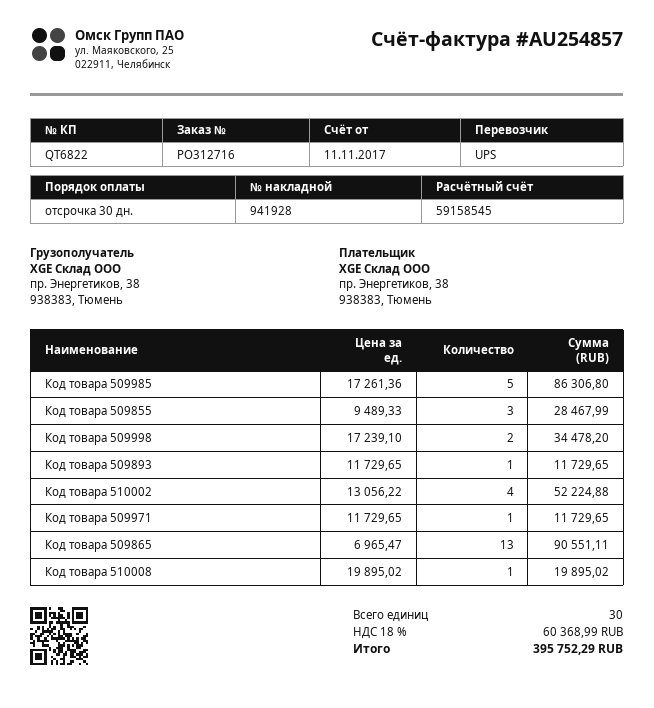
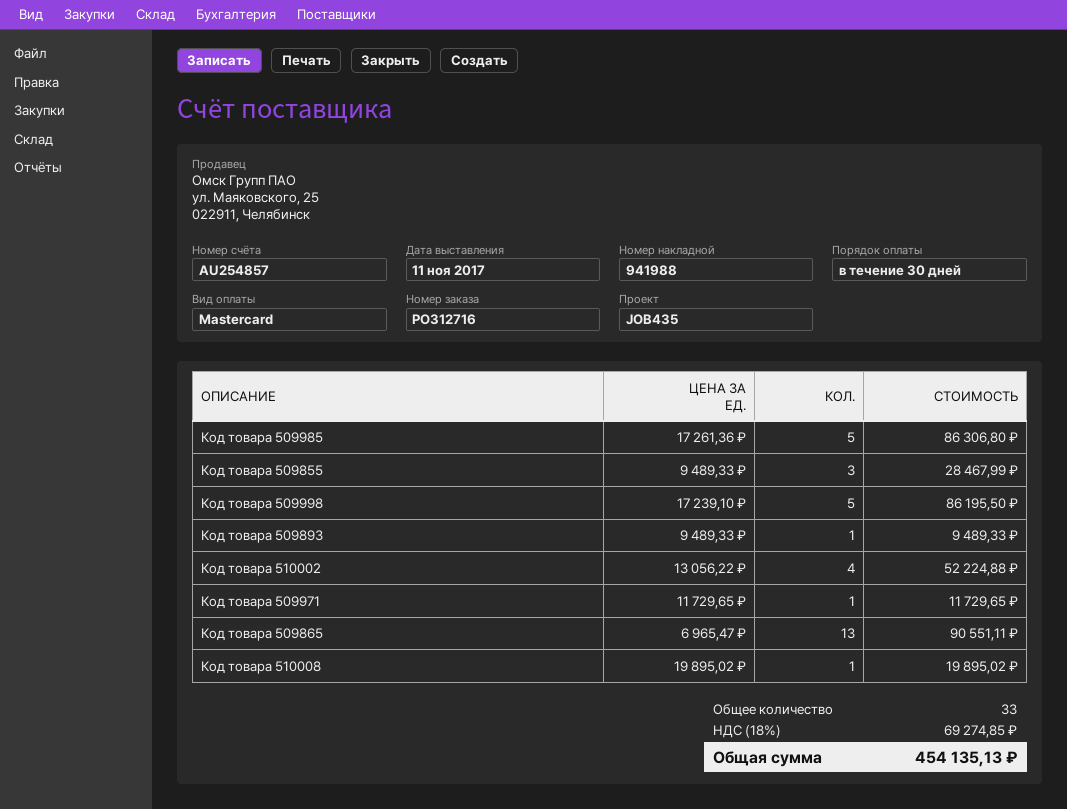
delivery note number: 941928 -> 941988
Код товара 509998: 2 x 17239.10 = 34478.20 -> 5 x 17239.10 = 86195.50
Код товара 509893: 1 x 11729.65 = 11729.65 -> 1 x 9489.33 = 9489.33
total quantity: 30 -> 33
tax: 18% = 60368.99 -> 18% = 69274.85
total: 395752.29 -> 454135.13

